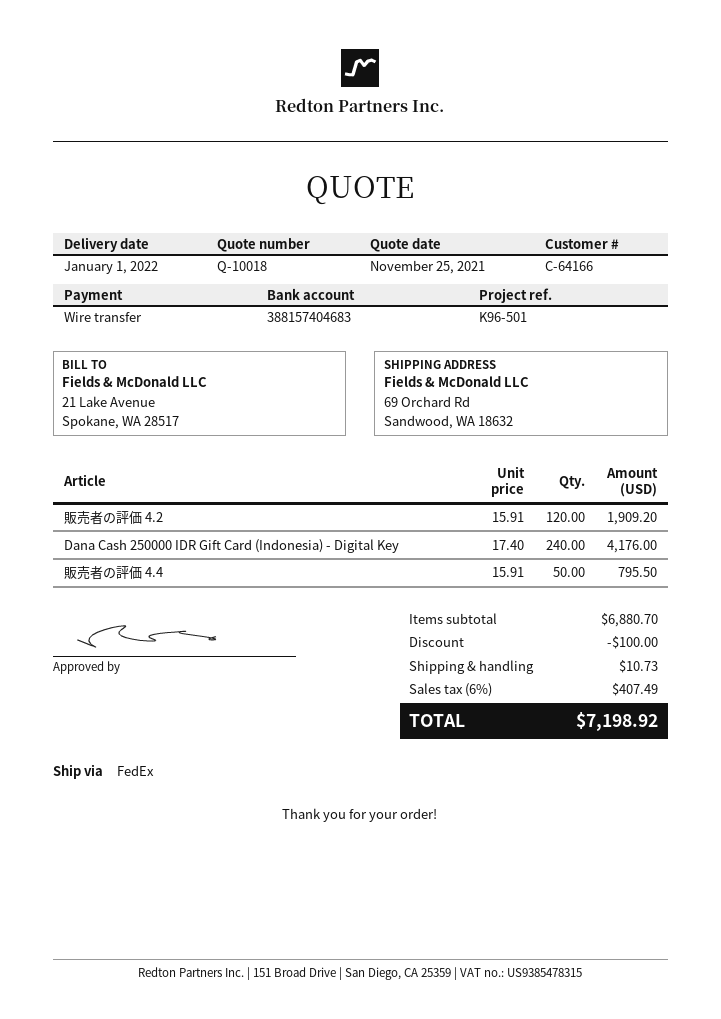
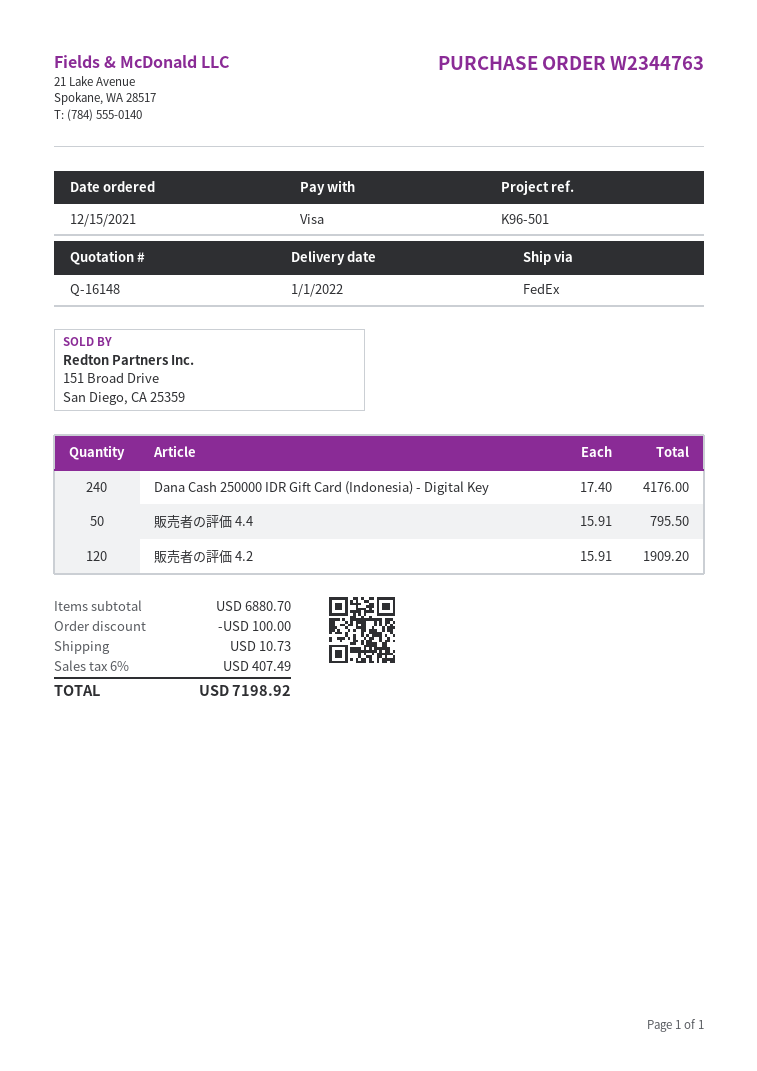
quote number: Q-10018 -> Q-16148
payment method: bank transfer -> Visa

